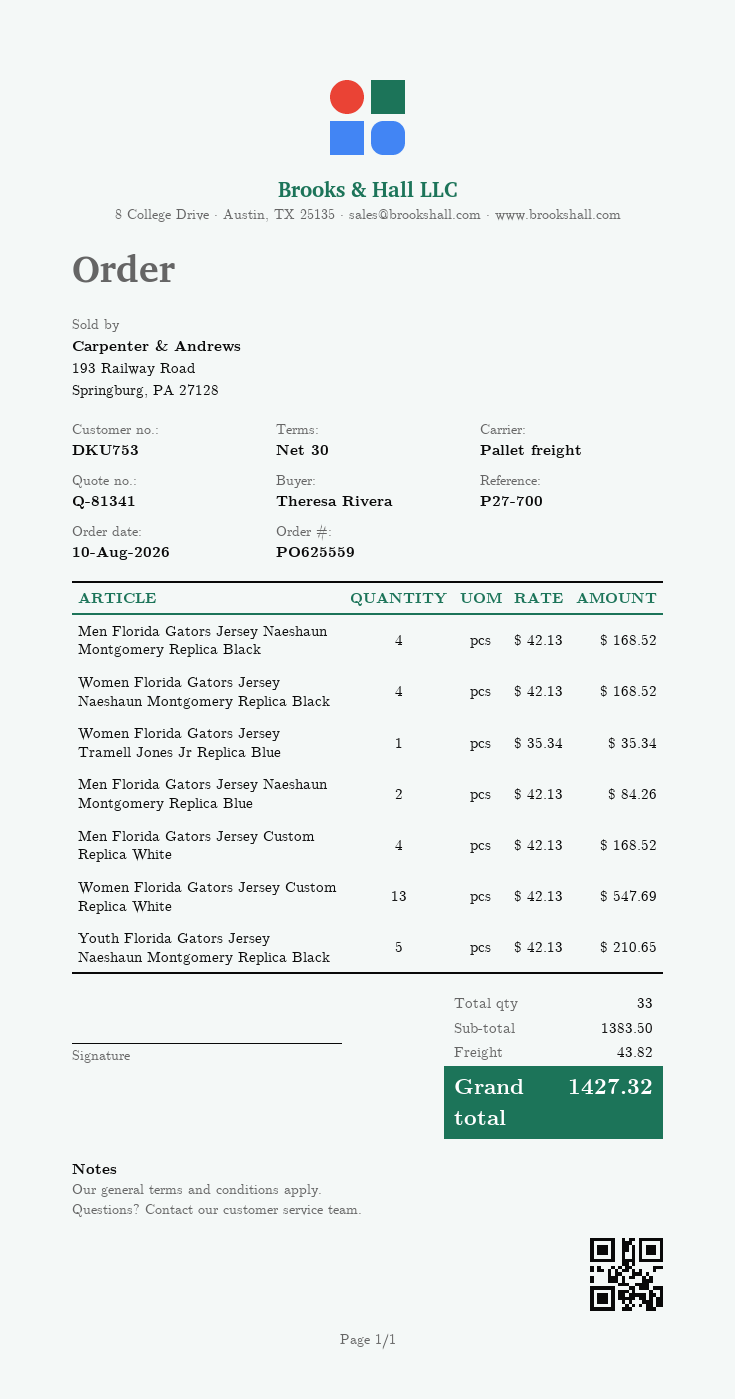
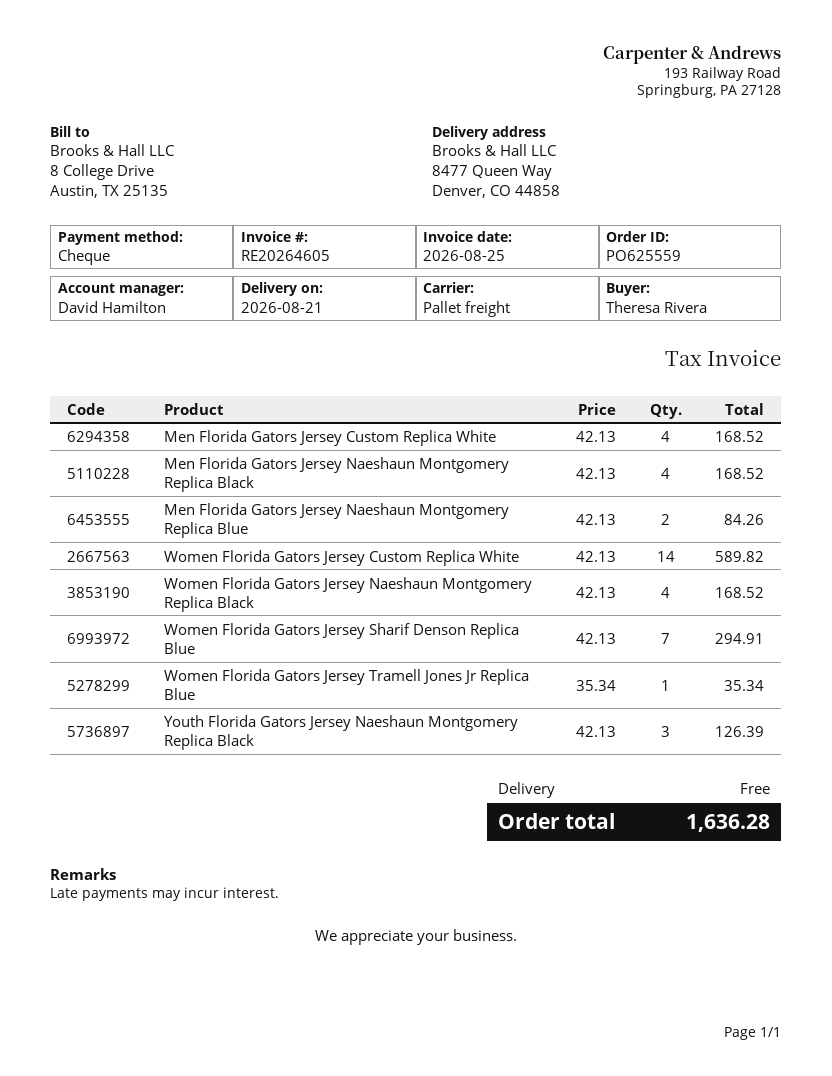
Women Florida Gators Jersey Custom Replica White: 13 x 42.13 = 547.69 -> 14 x 42.13 = 589.82
Youth Florida Gators Jersey Naeshaun Montgomery Replica Black: 5 x 42.13 = 210.65 -> 3 x 42.13 = 126.39
Women Florida Gators Jersey Sharif Denson Replica Blue: none -> 7 x 42.13 = 294.91
shipping: 43.82 -> 0.00
total: 1427.32 -> 1636.28

